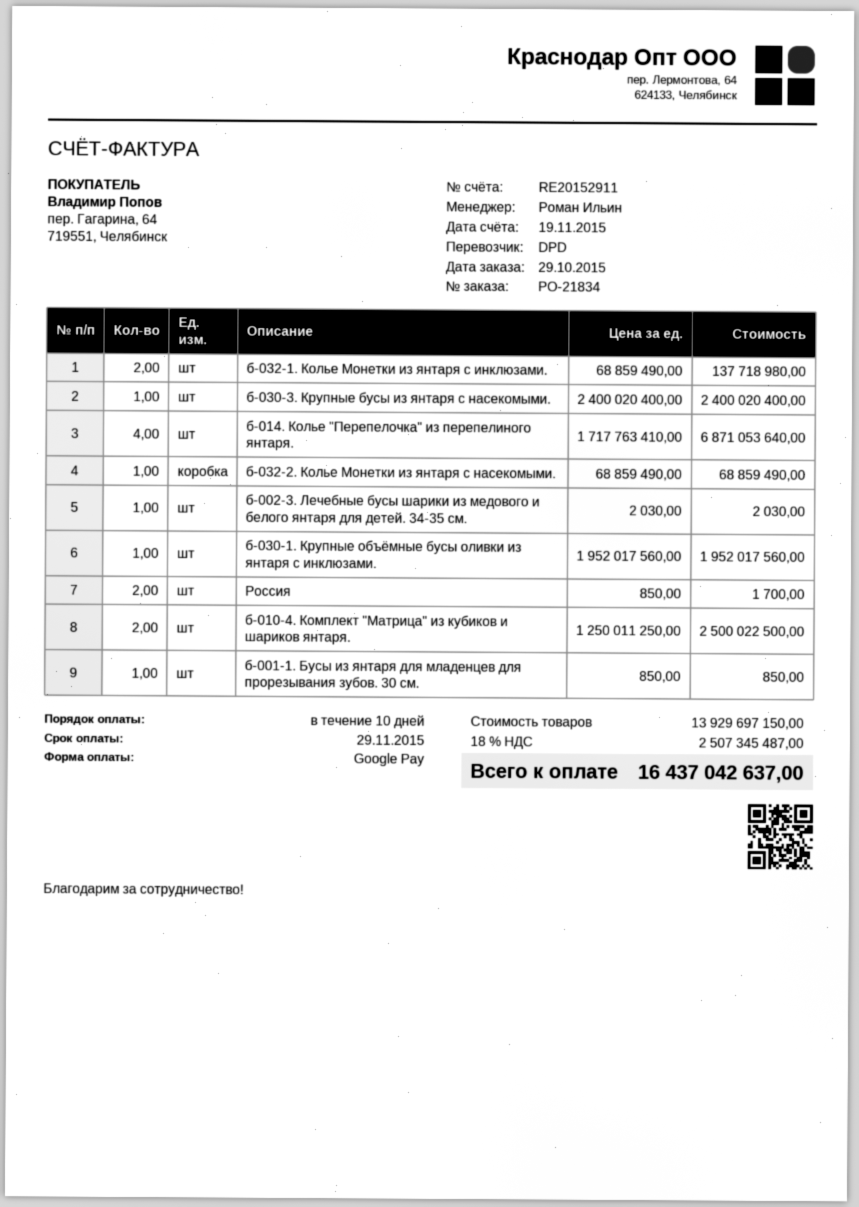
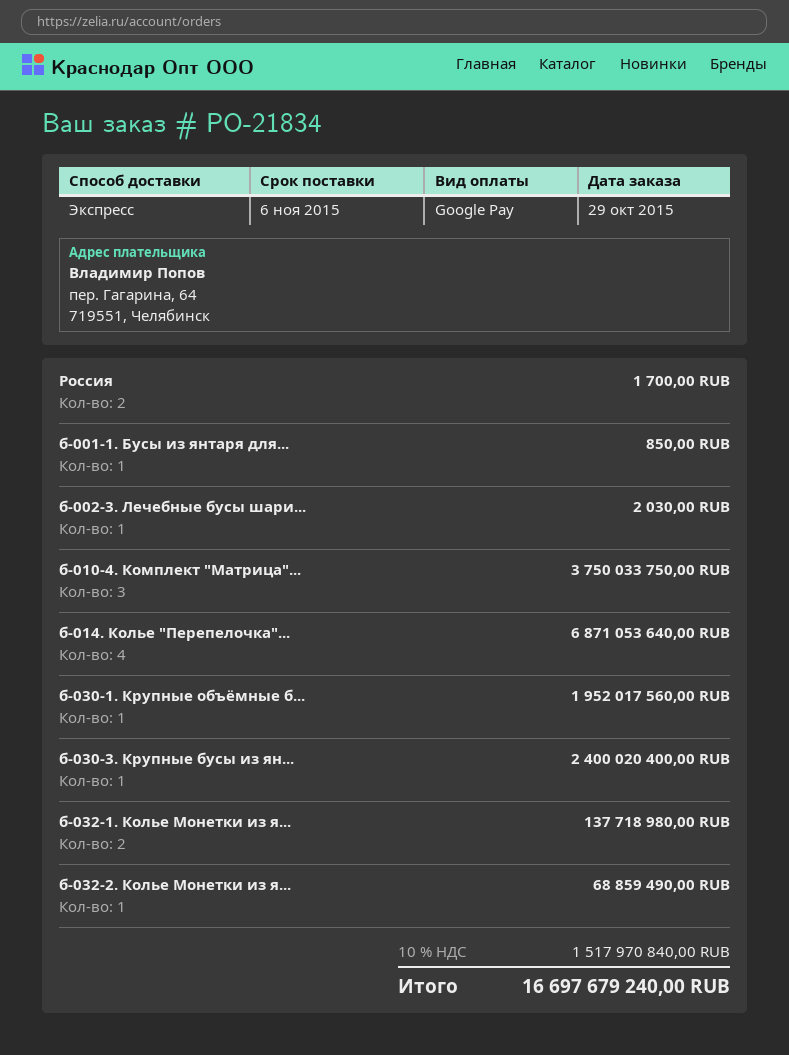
shipping method: DPD -> express
б-010-4. Комплект "Матрица" из кубиков и шариков янтаря.: 2 for 2500022500.00 -> 3 for 3750033750.00
tax: 18% = 2507345487.00 -> 10% = 1517970840.00
total: 16437042637.00 -> 16697679240.00

